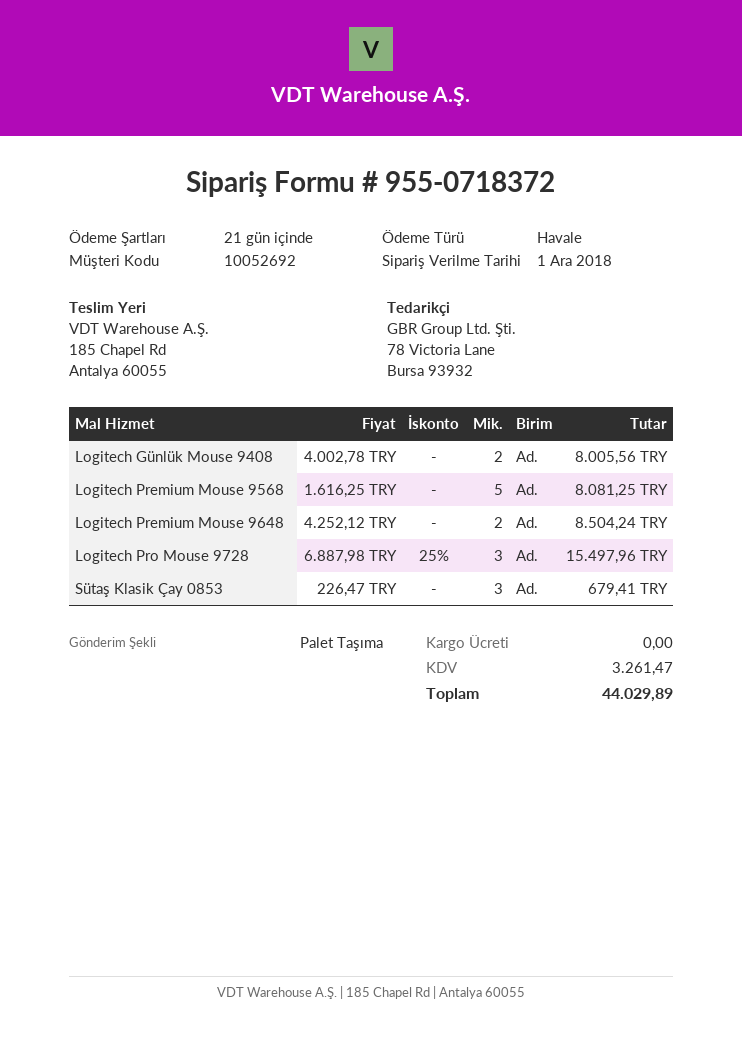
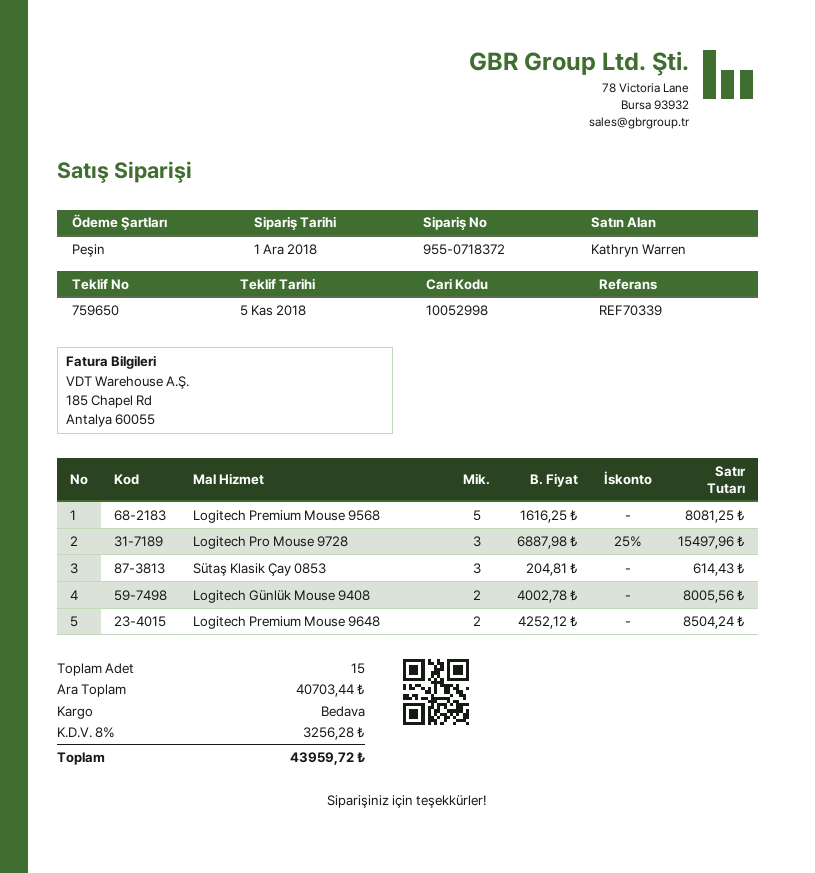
payment terms: 21 days -> on receipt
customer number: 10052692 -> 10052998
Sütaş Klasik Çay 0853: 3 x 226.47 = 679.41 -> 3 x 204.81 = 614.43
tax: 3261.47 -> 3256.28
total: 44029.89 -> 43959.72

